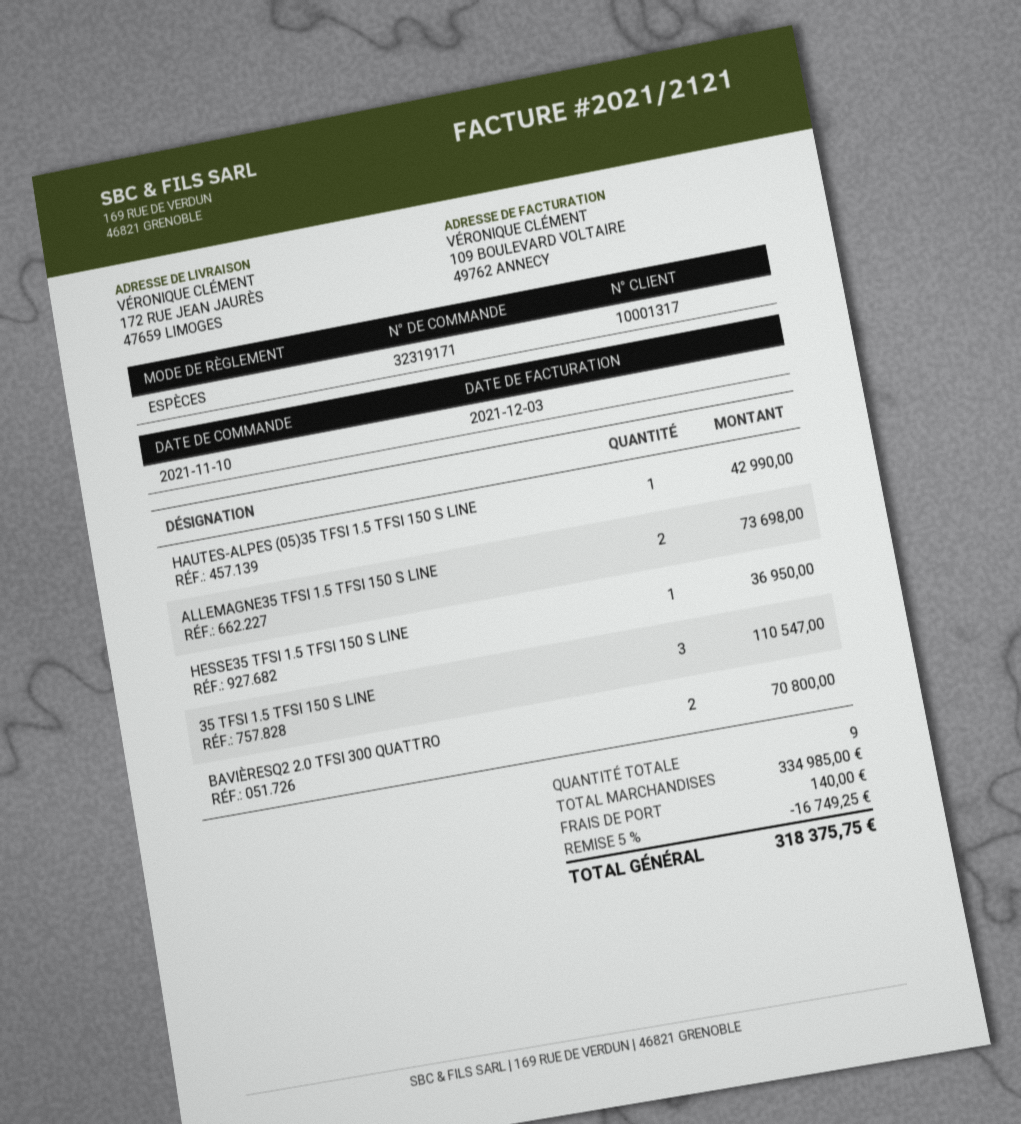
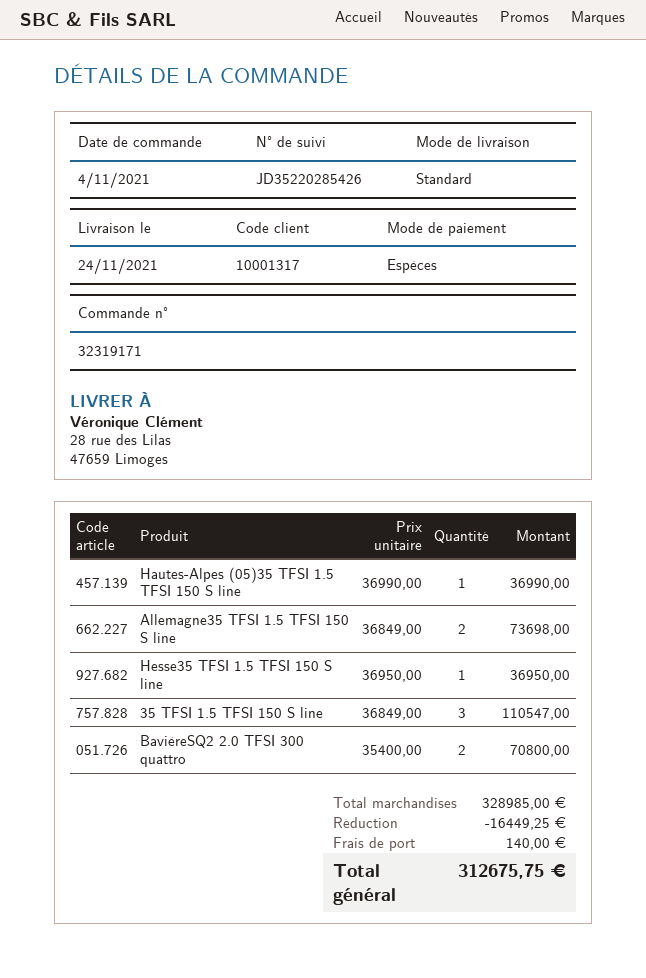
order date: 2021-11-10 -> 2021-11-04
ship to: 172 RUE JEAN JAURÈS, 47659 LIMOGES -> 28 rue des Lilas, 47659 Limoges
HAUTES-ALPES (05)35 TFSI 1.5 TFSI 150 S LINE: 1 for 42990.00 -> 1 for 36990.00
subtotal: 334985.00 -> 328985.00
discount: 16749.25 -> 16449.25
total: 318375.75 -> 312675.75

